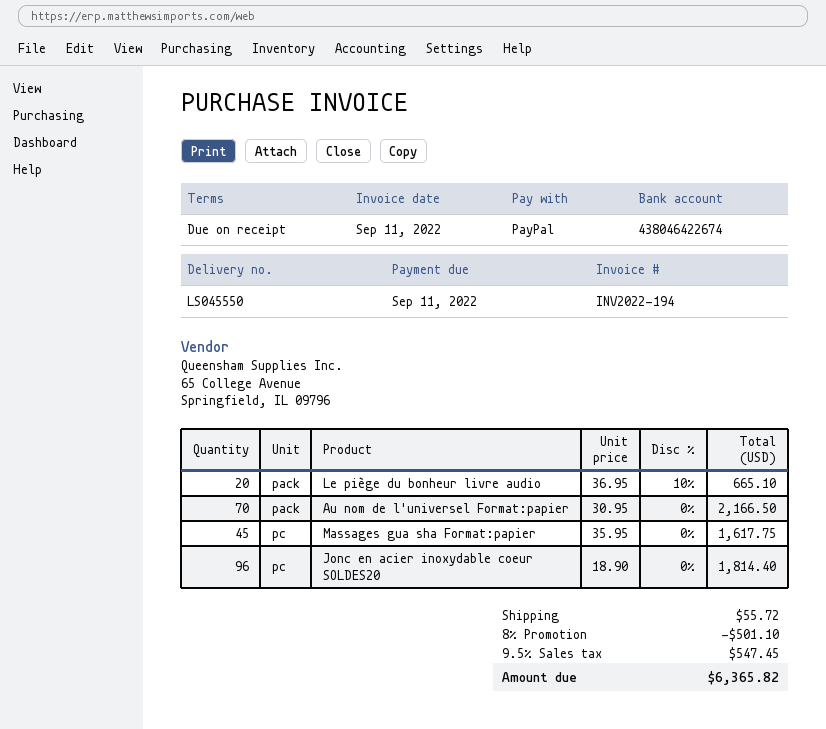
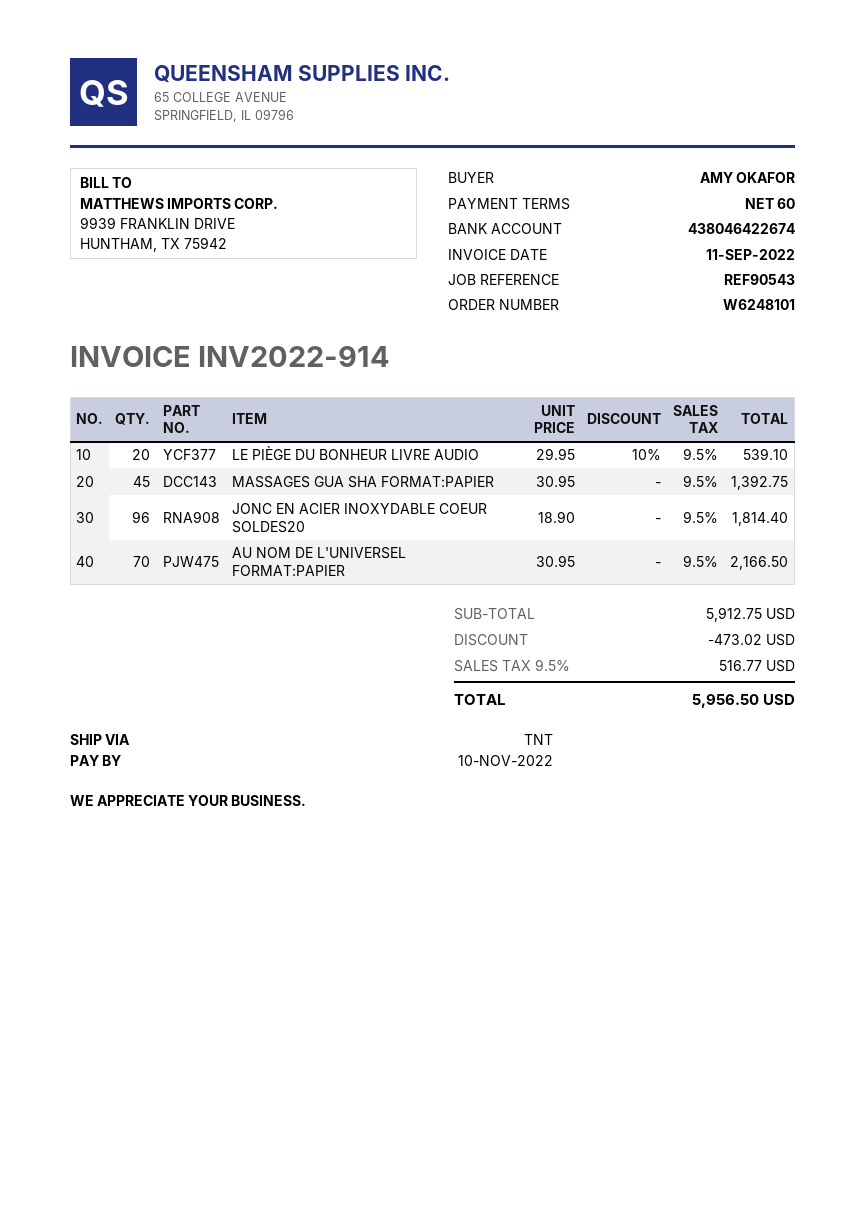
invoice number: INV2022-194 -> INV2022-914
payment terms: on receipt -> 60 days
due date: 2022-09-11 -> 2022-11-10
Le piège du bonheur livre audio: 20 x 36.95 - 10% = 665.10 -> 20 x 29.95 - 10% = 539.10
Massages gua sha Format:papier: 45 x 35.95 = 1617.75 -> 45 x 30.95 = 1392.75
discount: 501.10 -> 473.02
shipping: 55.72 -> none
tax: 9.5% = 547.45 -> 9.5% = 516.77
total: 6365.82 -> 5956.50

